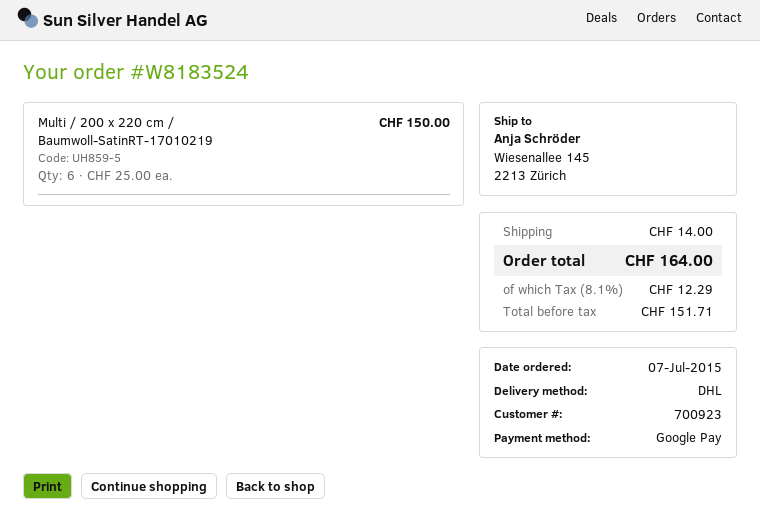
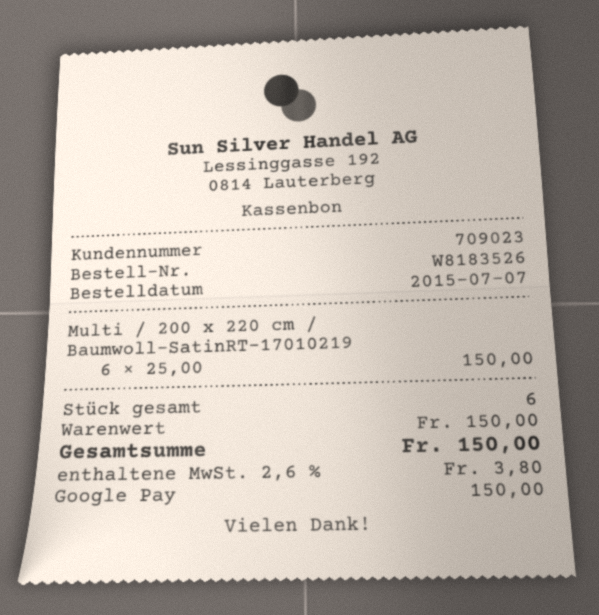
order number: W8183524 -> W8183526
customer number: 700923 -> 709023
shipping: 14.00 -> none
tax: 8.1% = 12.29 -> 2.6% = 3.80
total: 164.00 -> 150.00

